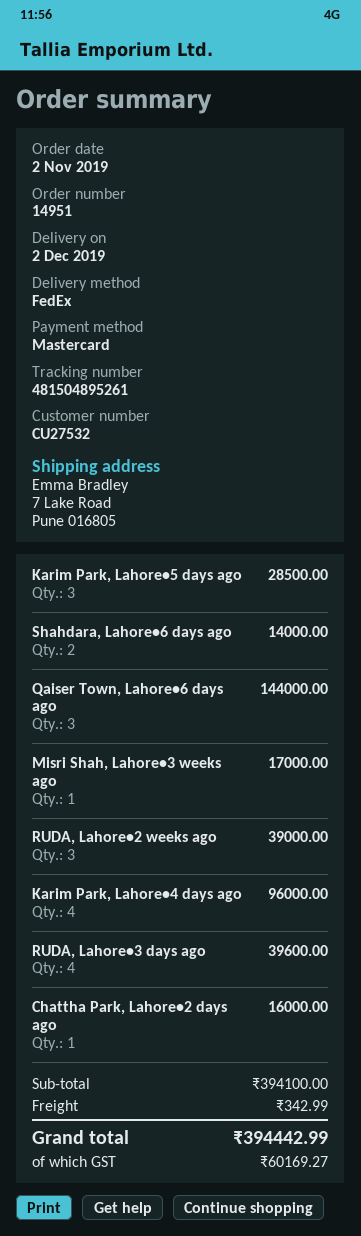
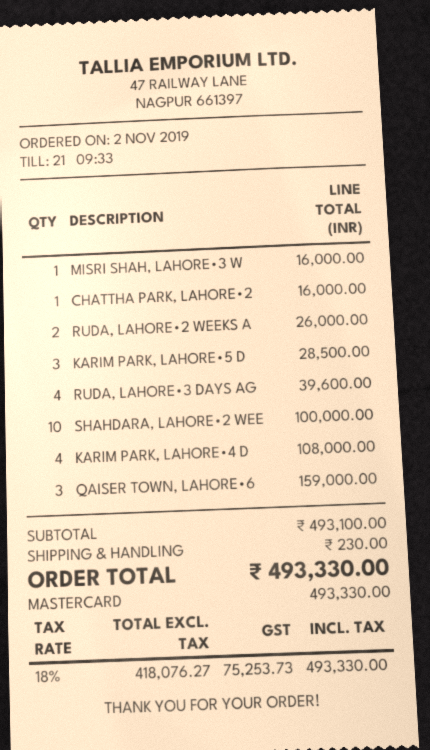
Shahdara, Lahore•6 days ago: 2 for 14000.00 -> none
Qaiser Town, Lahore•6 days ago: 3 for 144000.00 -> 3 for 159000.00
Misri Shah, Lahore•3 weeks ago: 1 for 17000.00 -> 1 for 16000.00
RUDA, Lahore•2 weeks ago: 3 for 39000.00 -> 2 for 26000.00
Karim Park, Lahore•4 days ago: 4 for 96000.00 -> 4 for 108000.00
SHAHDARA, LAHORE•2 WEE: none -> 10 for 100000.00
subtotal: 394100.00 -> 493100.00
shipping: 342.99 -> 230.00
tax: 60169.27 -> 75253.73
total: 394442.99 -> 493330.00

